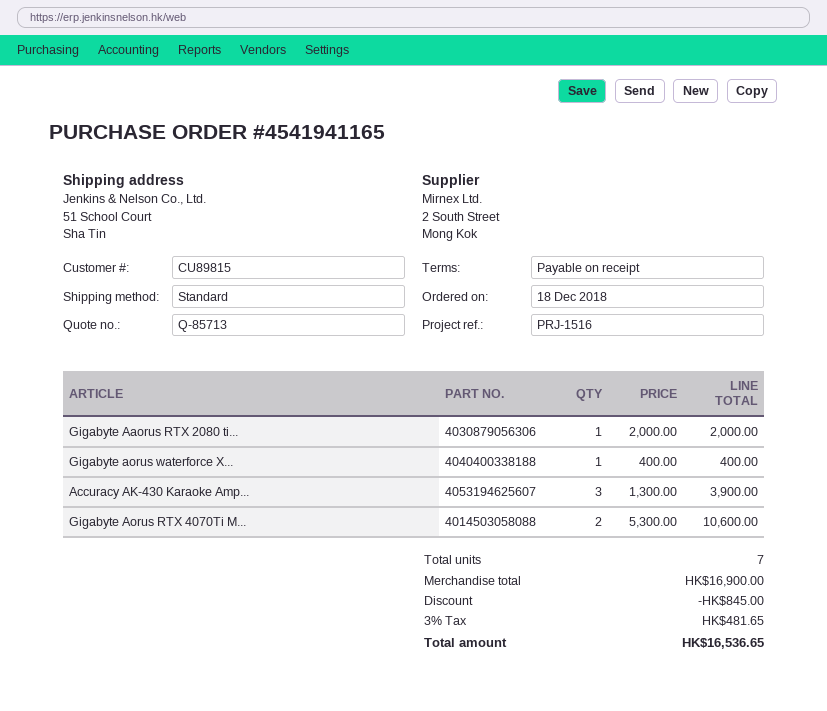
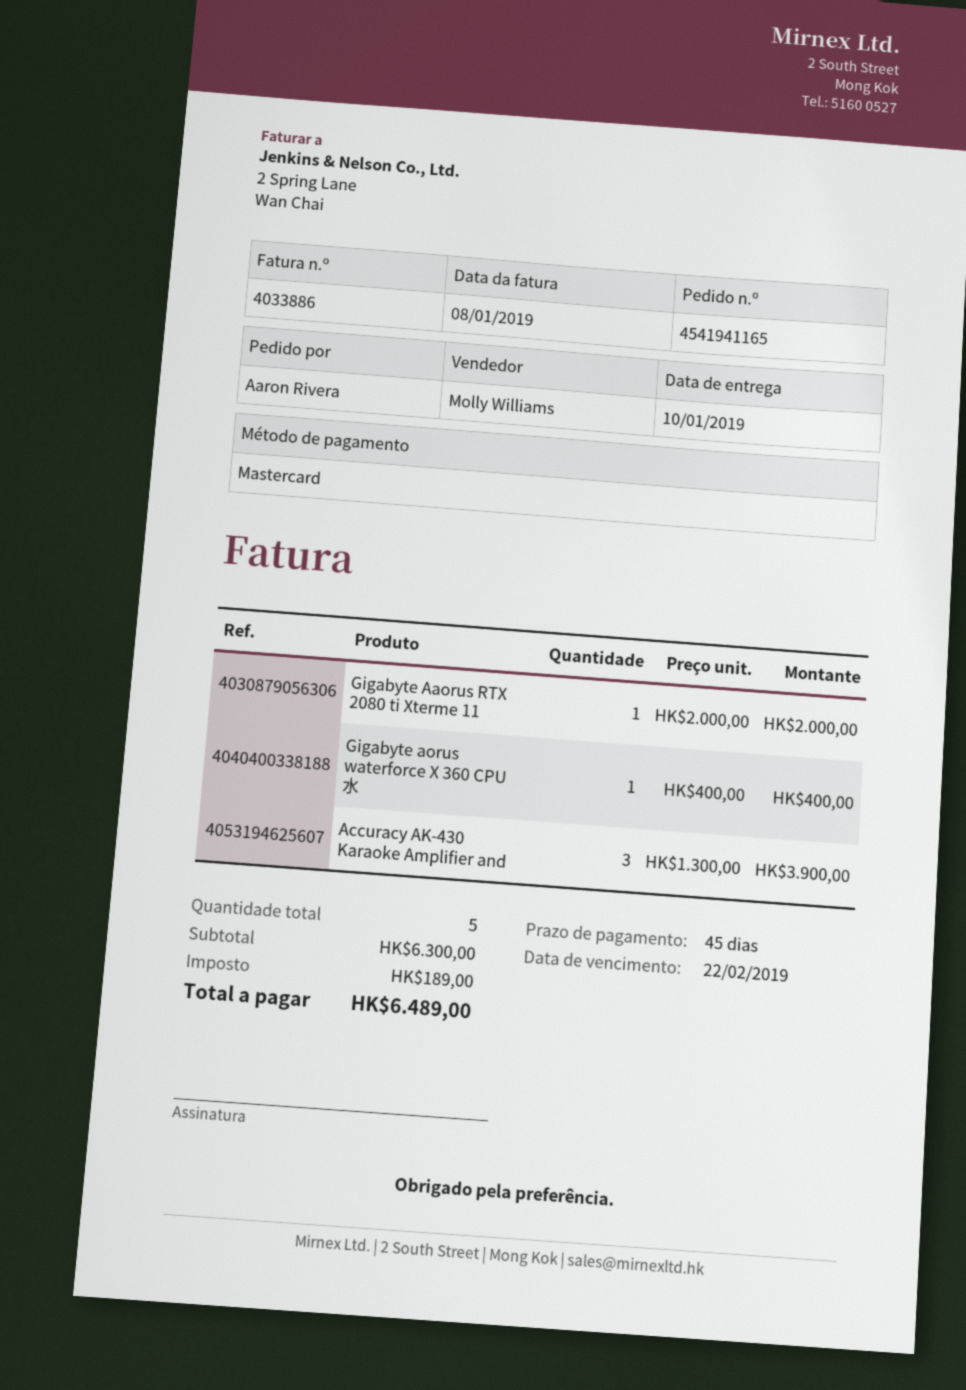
payment terms: on receipt -> 45 days
Gigabyte Aorus RTX 4070Ti M...: 2 x 5300.00 = 10600.00 -> none
total quantity: 7 -> 5
subtotal: 16900.00 -> 6300.00
discount: 845.00 -> none
tax: 481.65 -> 189.00
total: 16536.65 -> 6489.00

